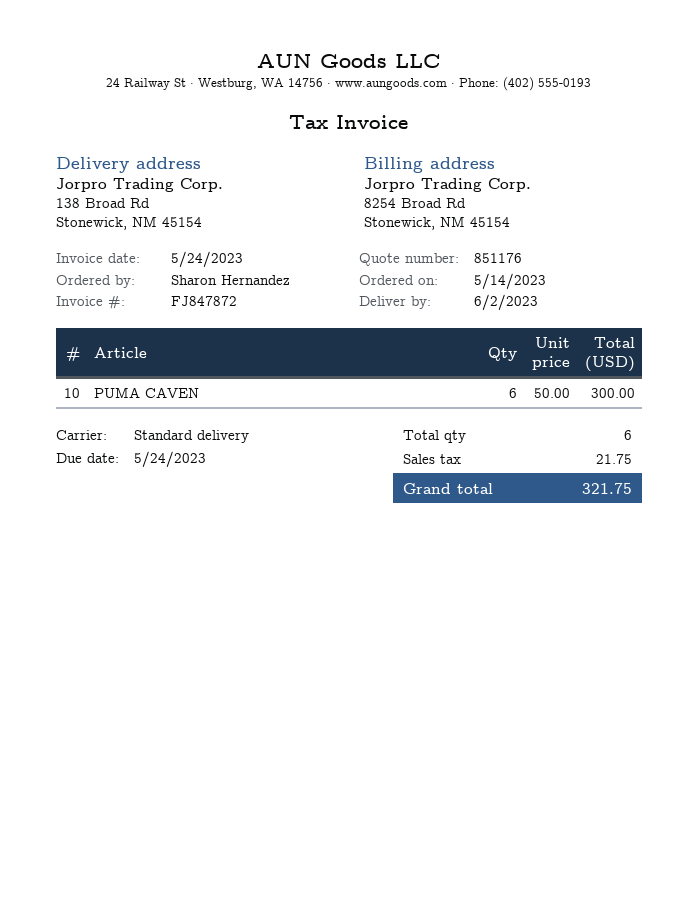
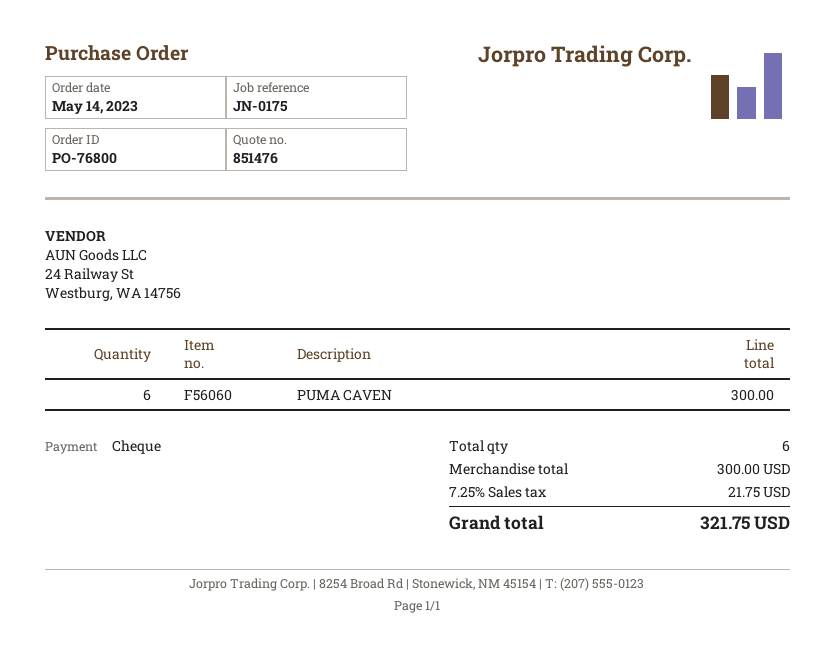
quote number: 851176 -> 851476

